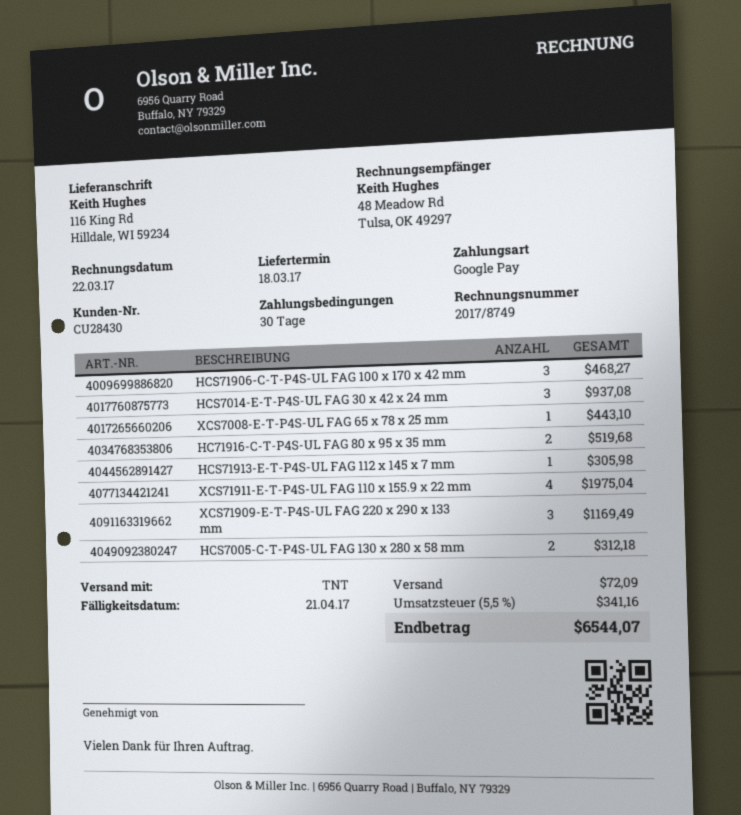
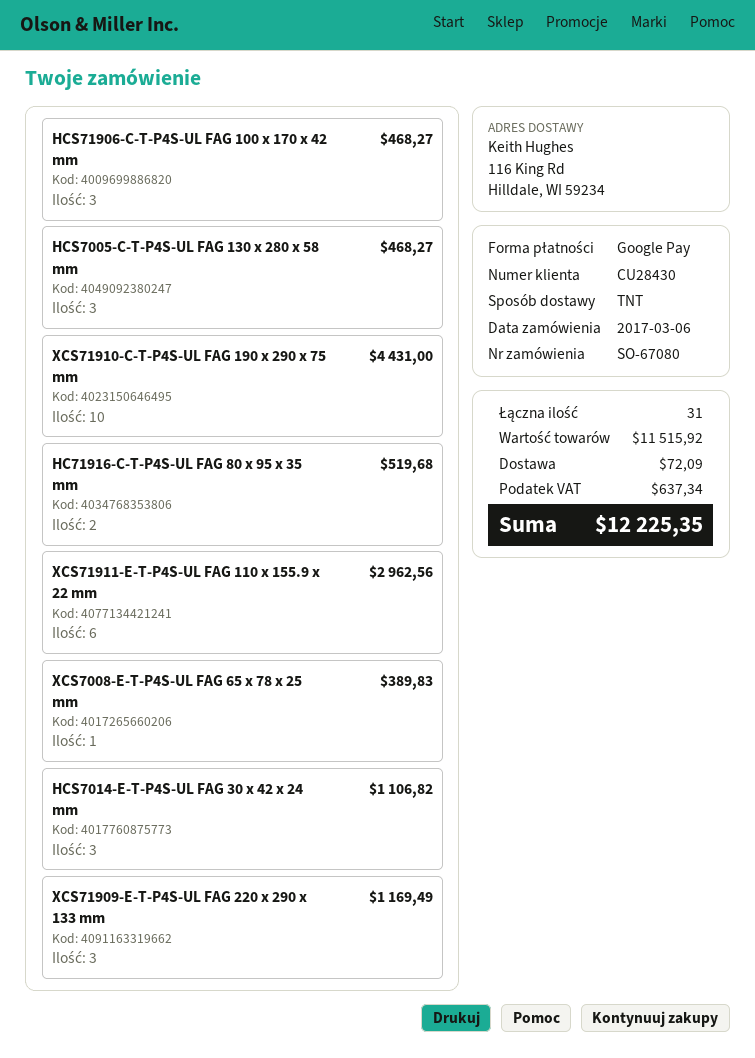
HCS7014-E-T-P4S-UL FAG 30 x 42 x 24 mm: 3 for 937.08 -> 3 for 1106.82
XCS7008-E-T-P4S-UL FAG 65 x 78 x 25 mm: 1 for 443.10 -> 1 for 389.83
HCS71913-E-T-P4S-UL FAG 112 x 145 x 7 mm: 1 for 305.98 -> none
XCS71911-E-T-P4S-UL FAG 110 x 155.9 x 22 mm: 4 for 1975.04 -> 6 for 2962.56
HCS7005-C-T-P4S-UL FAG 130 x 280 x 58 mm: 2 for 312.18 -> 3 for 468.27
XCS71910-C-T-P4S-UL FAG 190 x 290 x 75 mm: none -> 10 for 4431.00
tax: 341.16 -> 637.34
total: 6544.07 -> 12225.35

